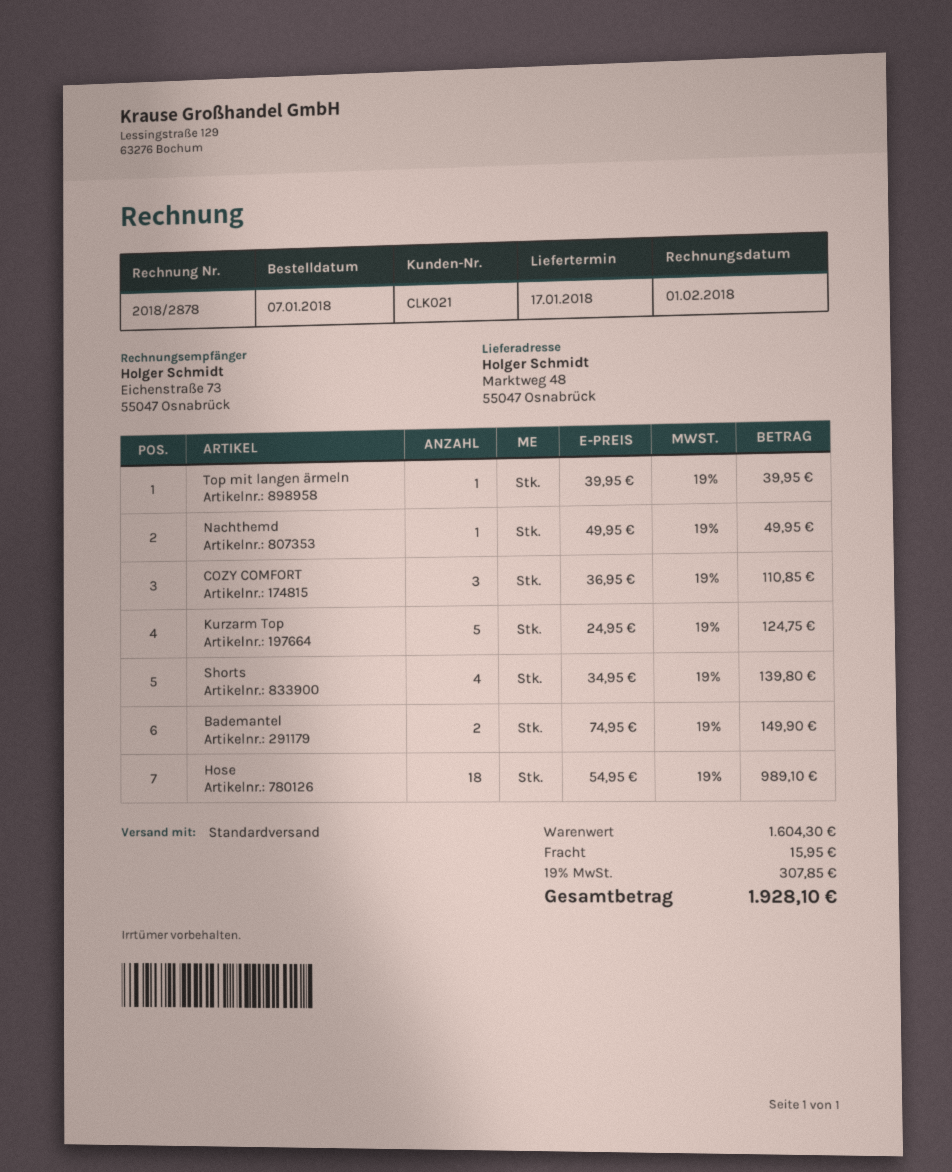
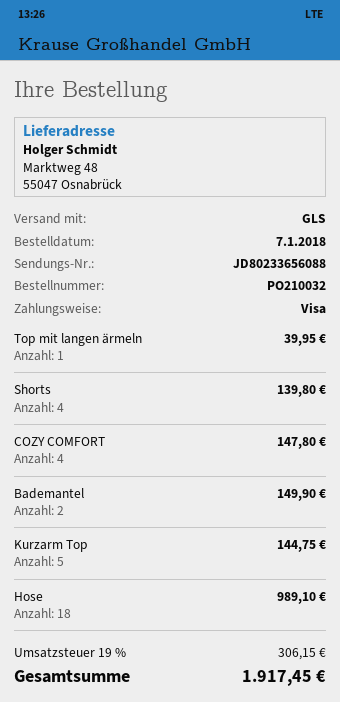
shipping method: standard -> GLS
Nachthemd: 1 for 49.95 -> none
COZY COMFORT: 3 for 110.85 -> 4 for 147.80
Kurzarm Top: 5 for 124.75 -> 5 for 144.75
shipping: 15.95 -> none
tax: 19% = 307.85 -> 19% = 306.15
total: 1928.10 -> 1917.45

